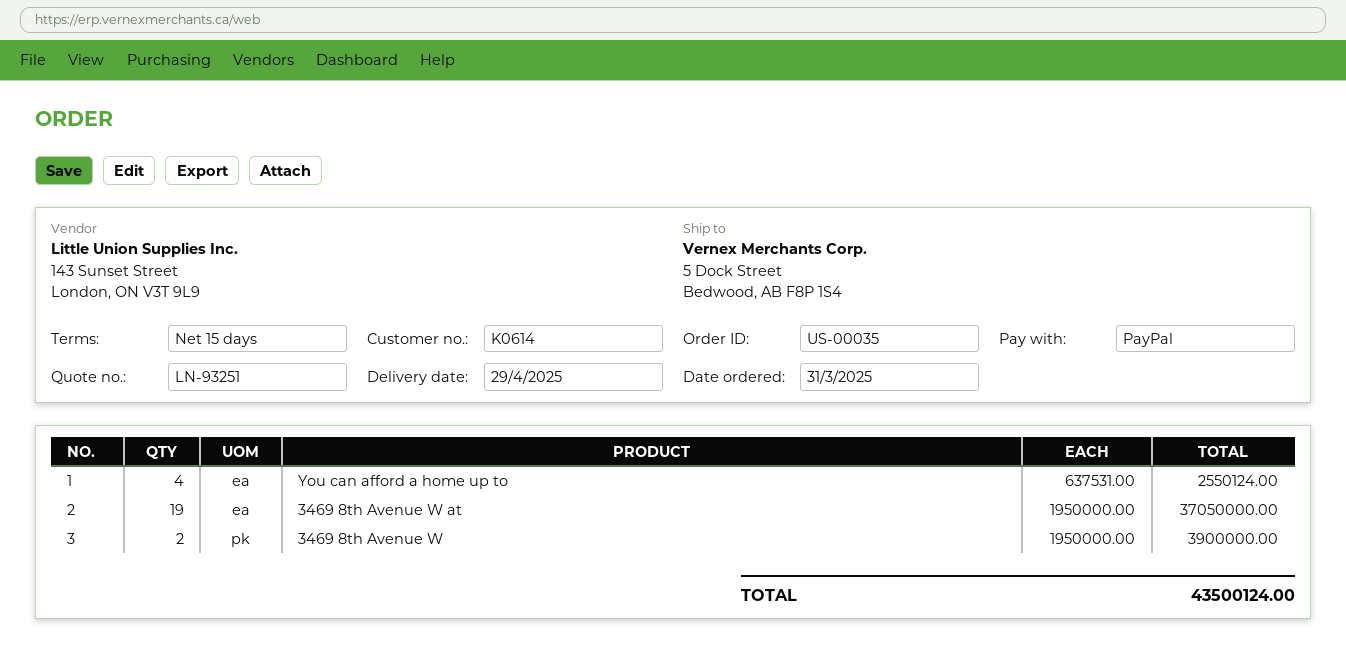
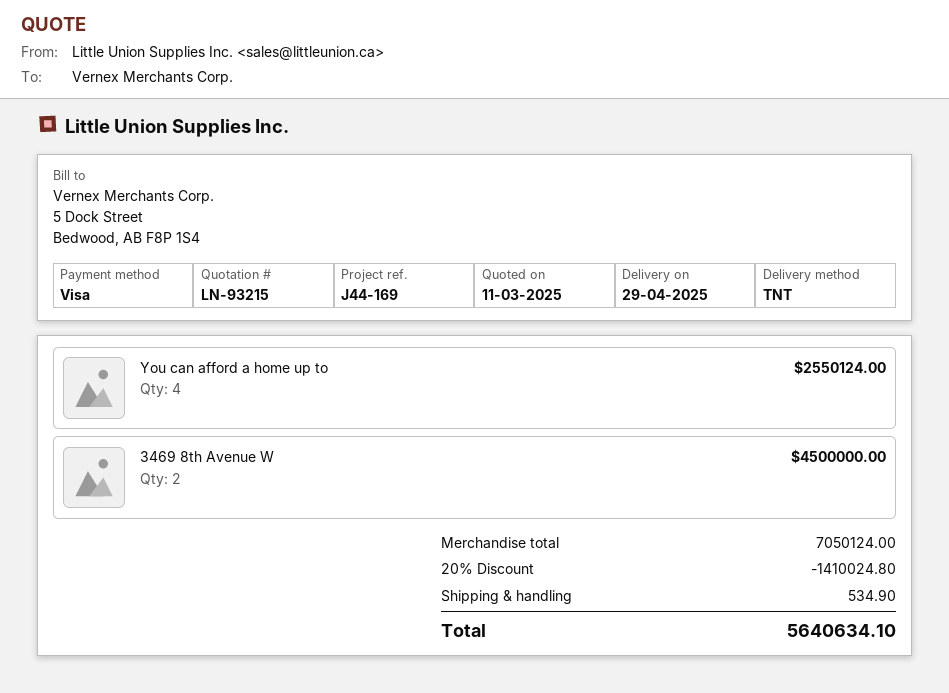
quote number: LN-93251 -> LN-93215
payment method: PayPal -> Visa
3469 8th Avenue W at: 19 for 37050000.00 -> none
3469 8th Avenue W: 2 for 3900000.00 -> 2 for 4500000.00
discount: none -> 20% = 1410024.80
shipping: none -> 534.90
total: 43500124.00 -> 5640634.10

